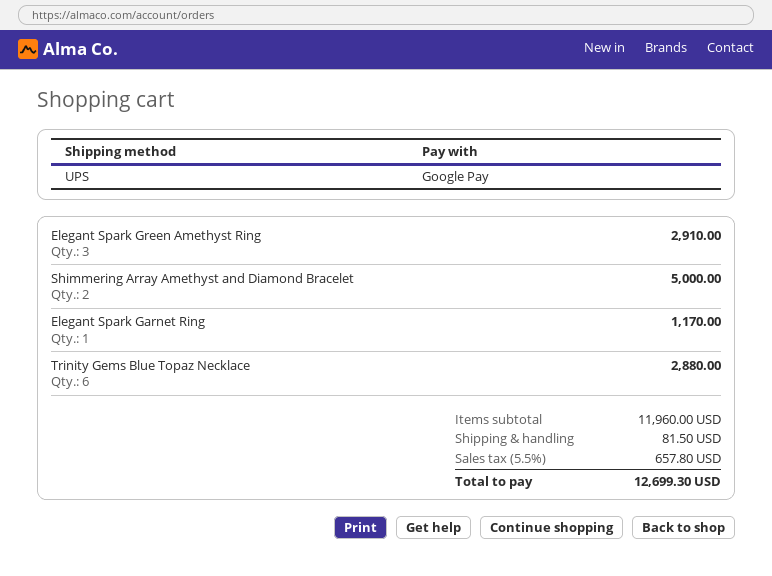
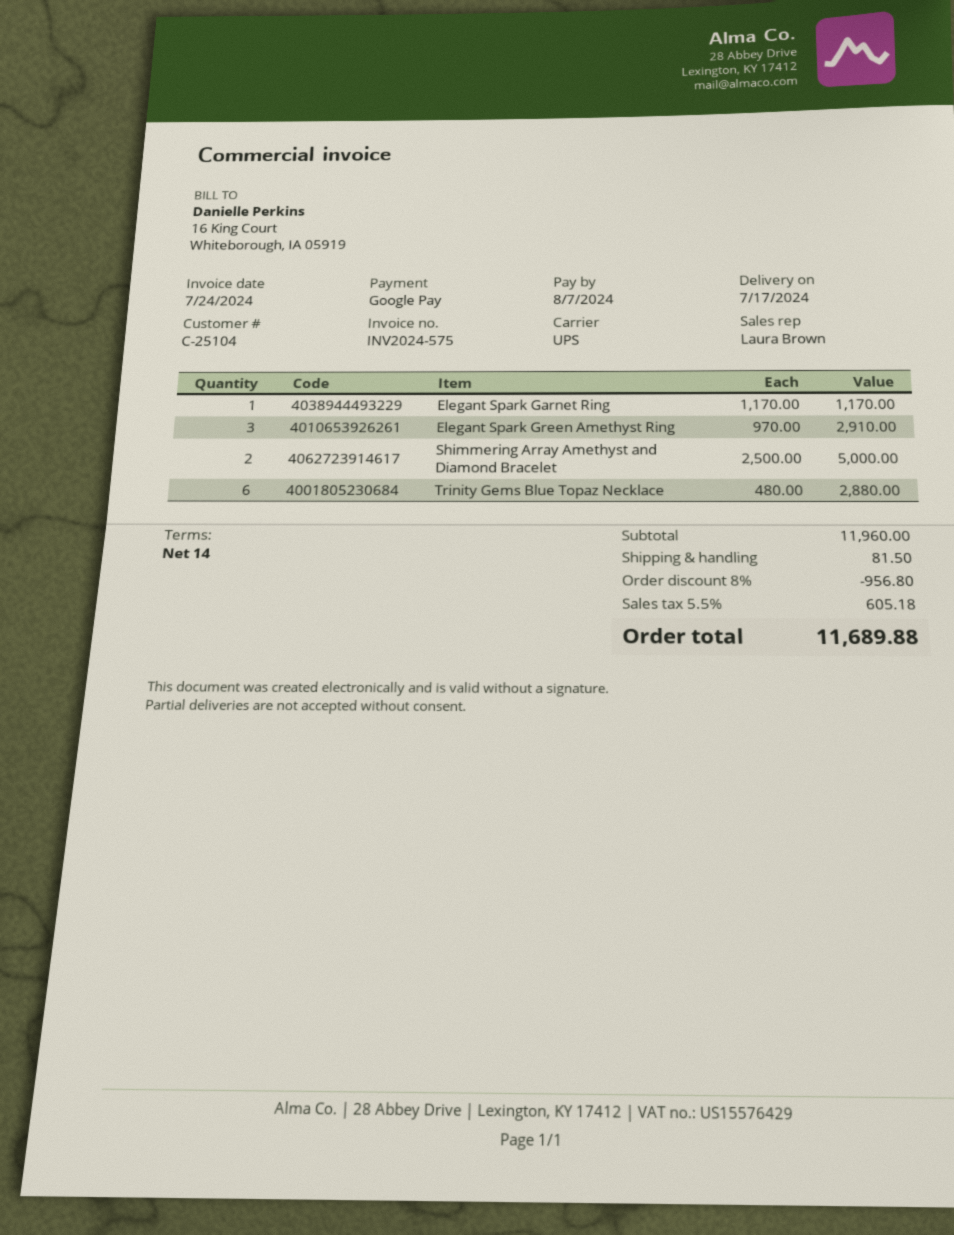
discount: none -> 8% = 956.80
tax: 5.5% = 657.80 -> 5.5% = 605.18
total: 12699.30 -> 11689.88

